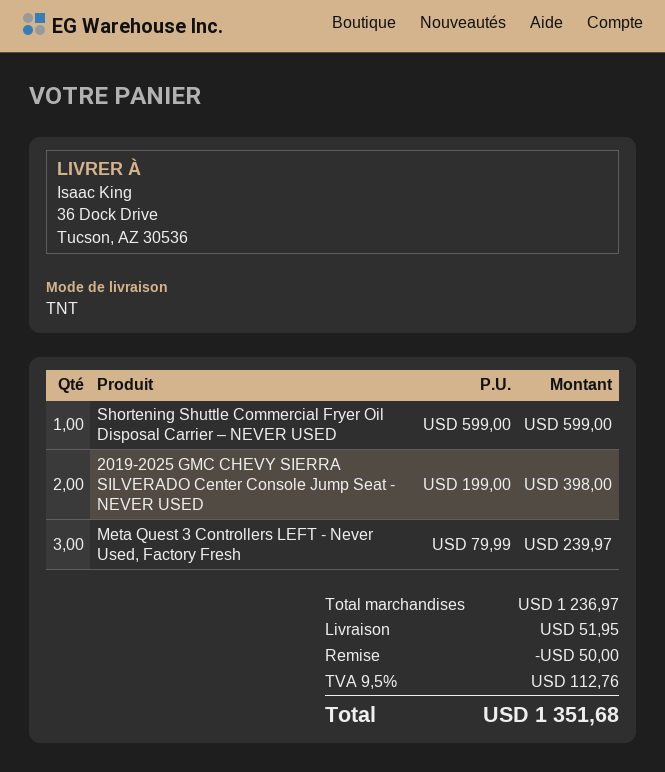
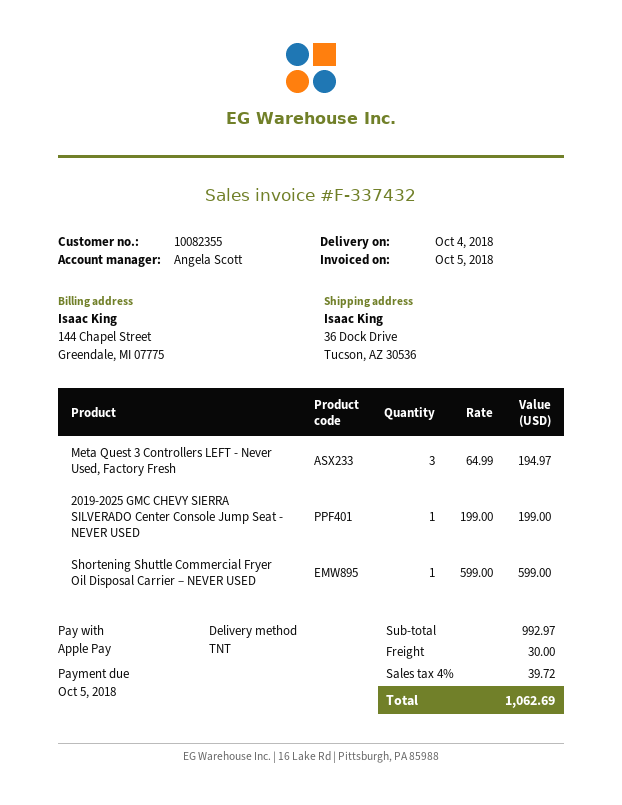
2019-2025 GMC CHEVY SIERRA SILVERADO Center Console Jump Seat - NEVER USED: 2 x 199.00 = 398.00 -> 1 x 199.00 = 199.00
Meta Quest 3 Controllers LEFT - Never Used, Factory Fresh: 3 x 79.99 = 239.97 -> 3 x 64.99 = 194.97
subtotal: 1236.97 -> 992.97
discount: 50.00 -> none
shipping: 51.95 -> 30.00
tax: 9.5% = 112.76 -> 4% = 39.72
total: 1351.68 -> 1062.69

